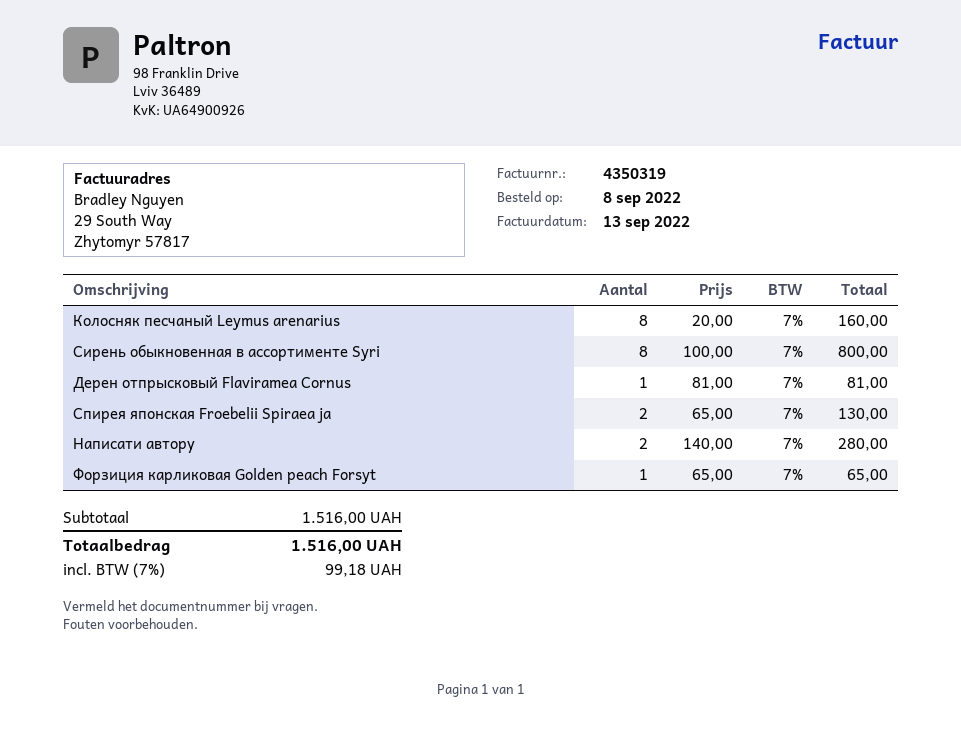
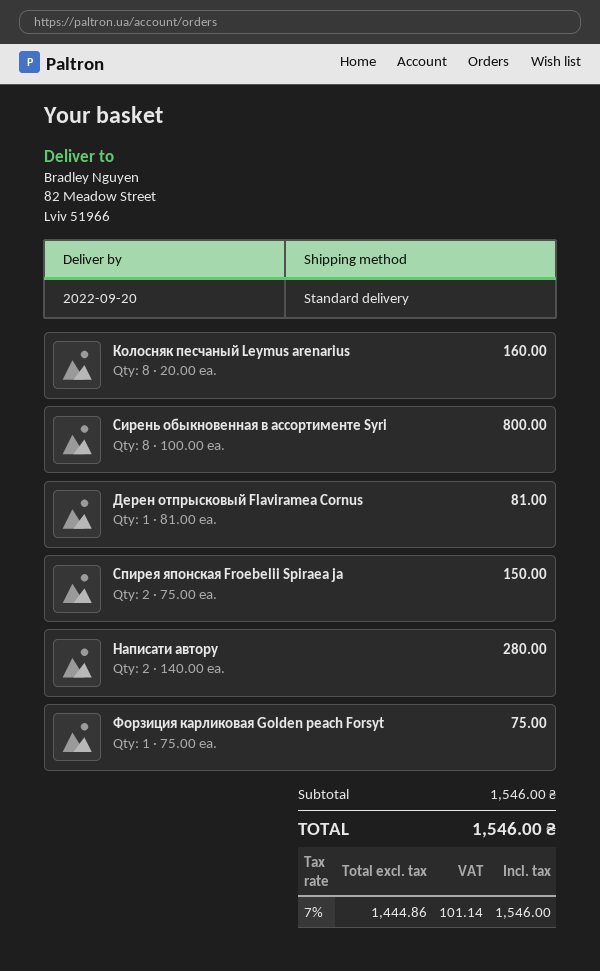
Спирея японская Froebelii Spiraea ja: 2 x 65.00 = 130.00 -> 2 x 75.00 = 150.00
Форзиция карликовая Golden peach Forsyt: 1 x 65.00 = 65.00 -> 1 x 75.00 = 75.00
subtotal: 1516.00 -> 1546.00
tax: 7% = 99.18 -> 7% = 101.14
total: 1516.00 -> 1546.00

